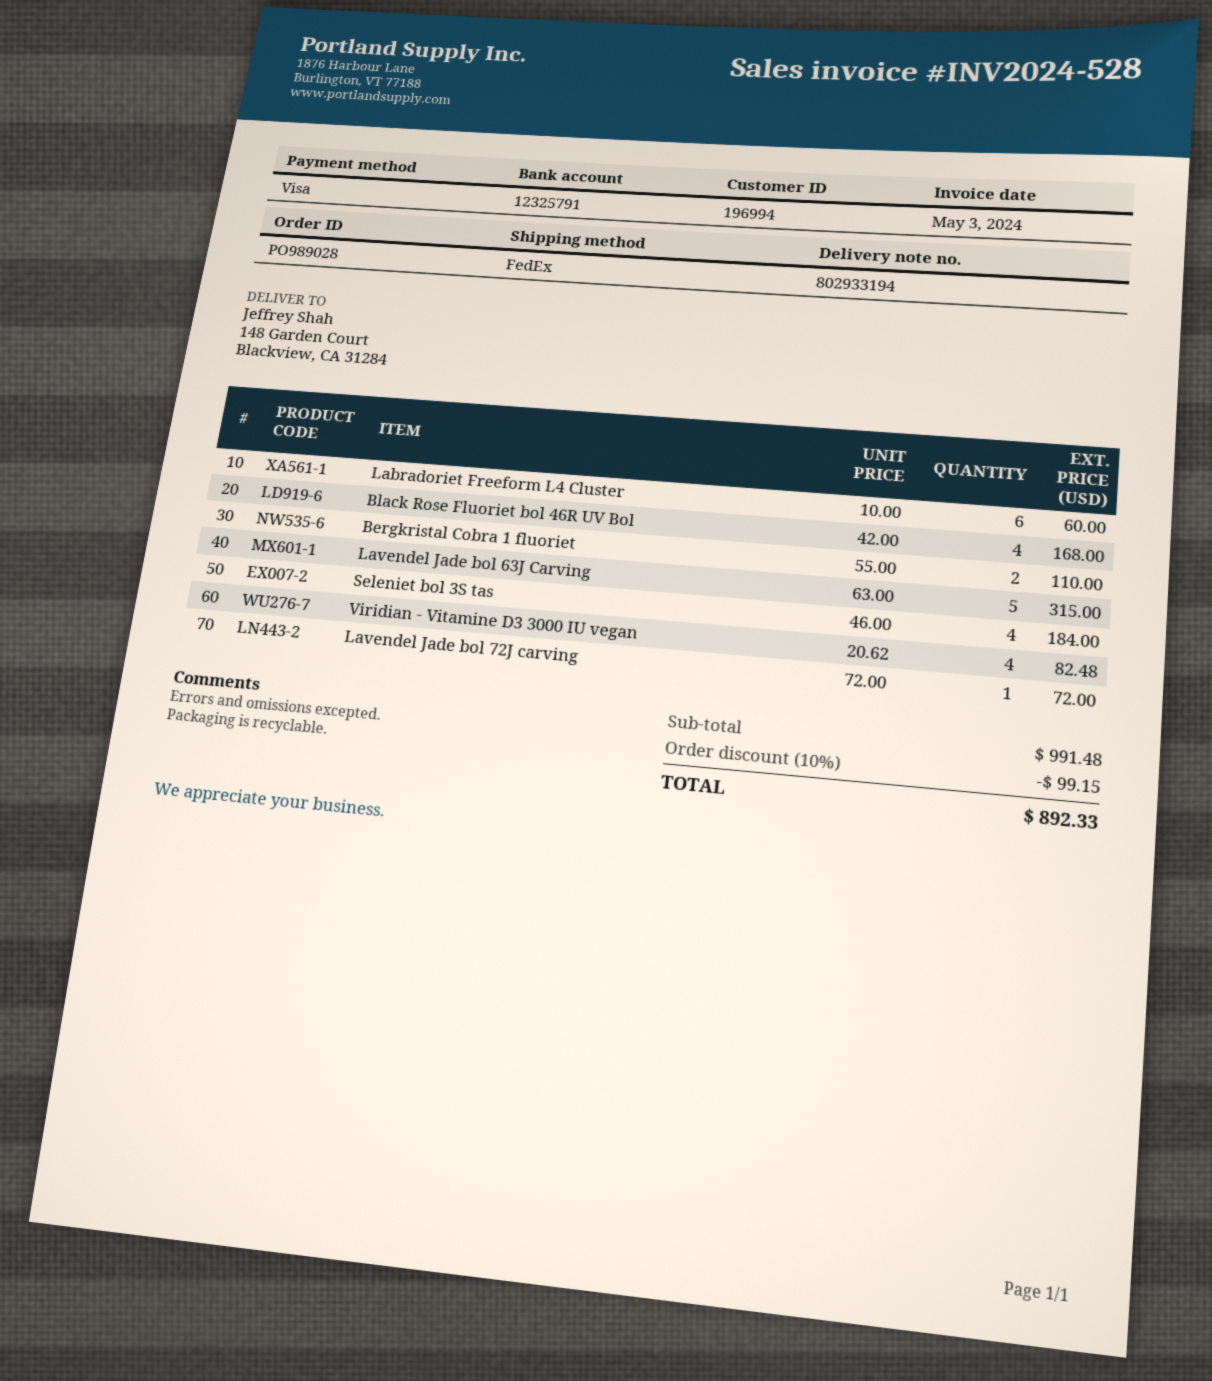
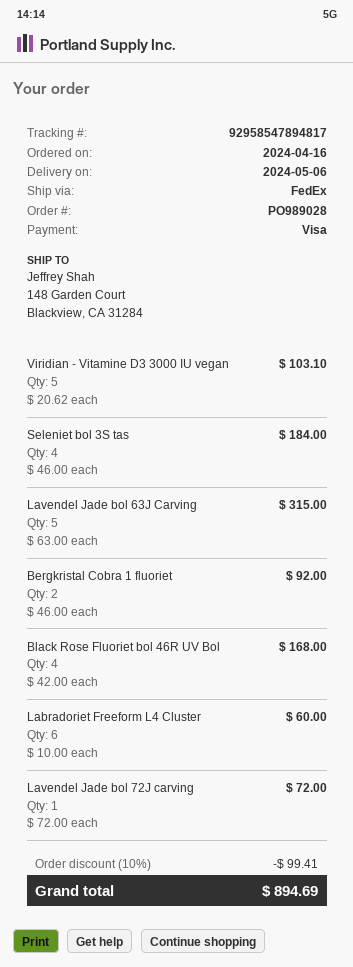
Bergkristal Cobra 1 fluoriet: 2 x 55.00 = 110.00 -> 2 x 46.00 = 92.00
Viridian - Vitamine D3 3000 IU vegan: 4 x 20.62 = 82.48 -> 5 x 20.62 = 103.10
discount: 10% = 99.15 -> 10% = 99.41
total: 892.33 -> 894.69

